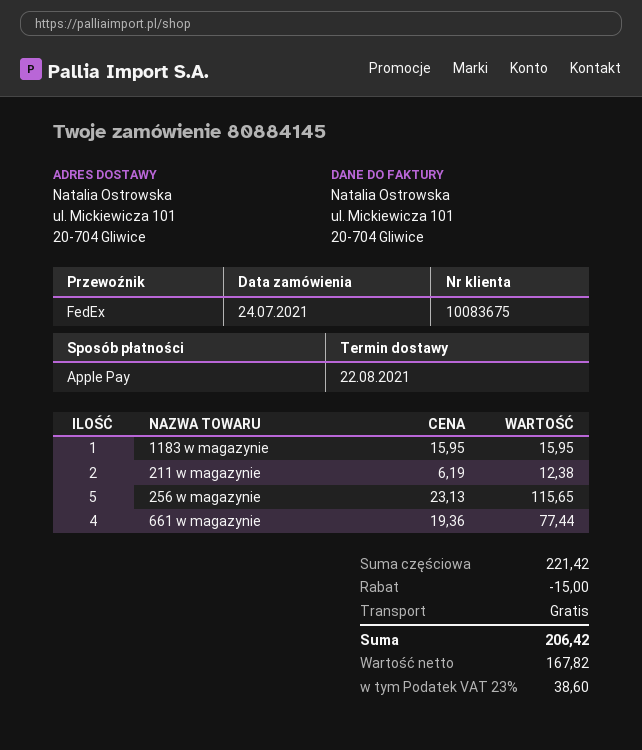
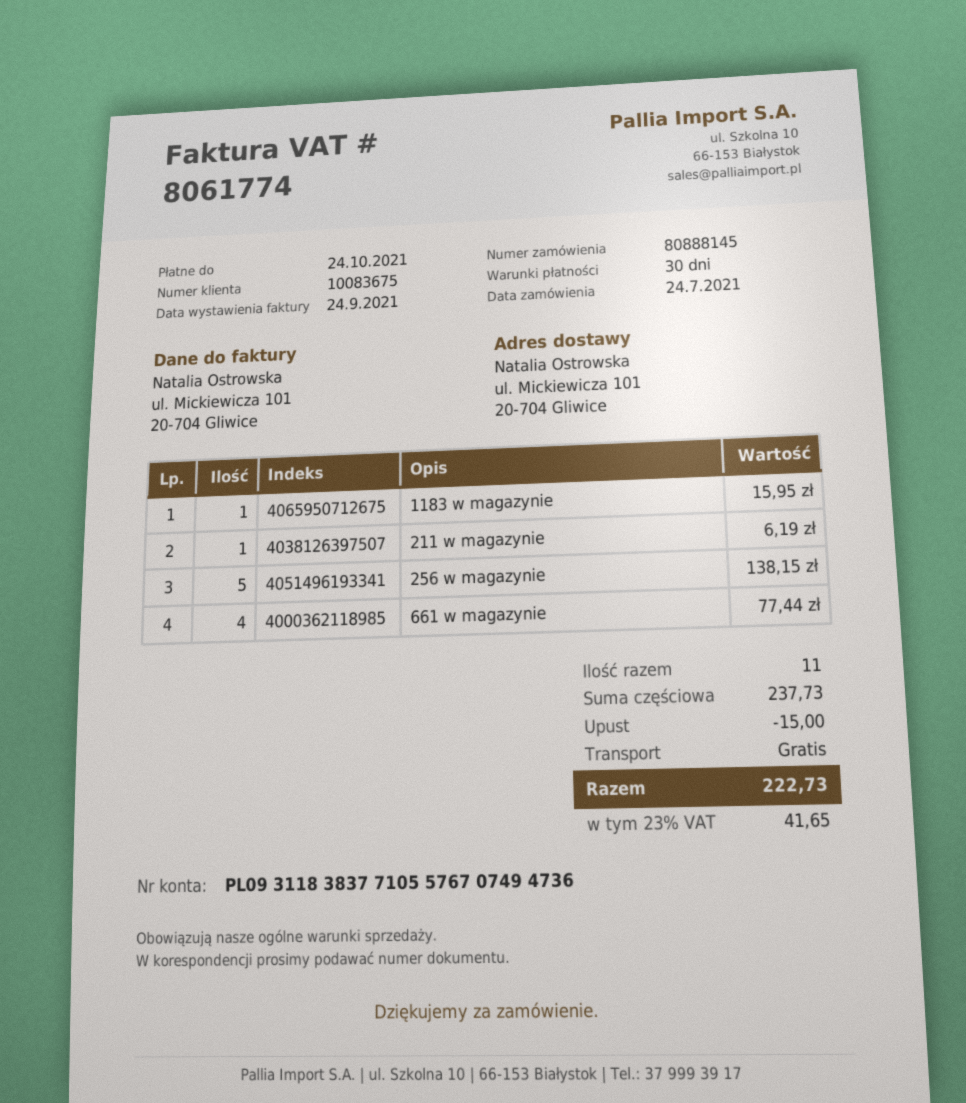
order number: 80884145 -> 80888145
211 w magazynie: 2 for 12.38 -> 1 for 6.19
256 w magazynie: 5 for 115.65 -> 5 for 138.15
subtotal: 221.42 -> 237.73
tax: 23% = 38.60 -> 23% = 41.65
total: 206.42 -> 222.73

